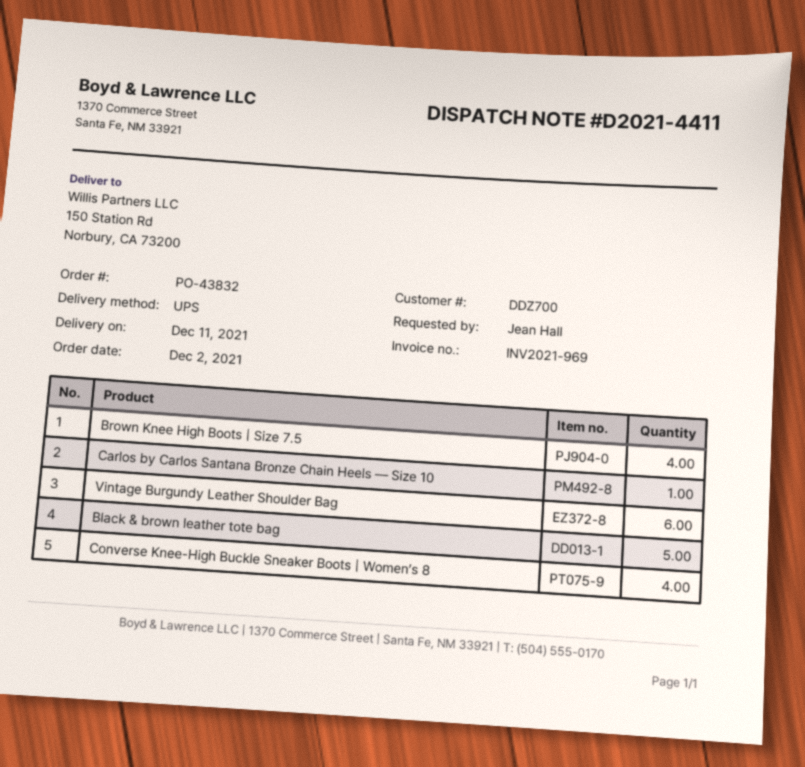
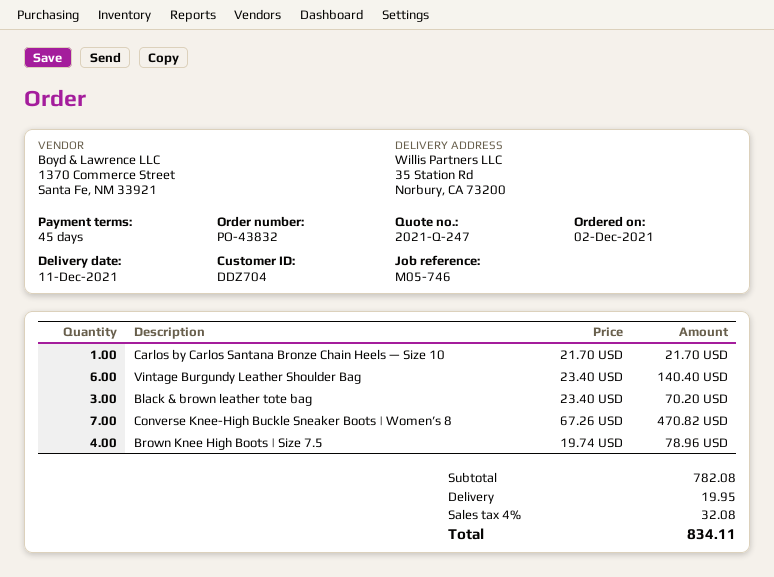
customer number: DDZ700 -> DDZ704
ship to: 150 Station Rd, Norbury, CA 73200 -> 35 Station Rd, Norbury, CA 73200
Black & brown leather tote bag: 5 -> 3
Converse Knee-High Buckle Sneaker Boots | Women’s 8: 4 -> 7

